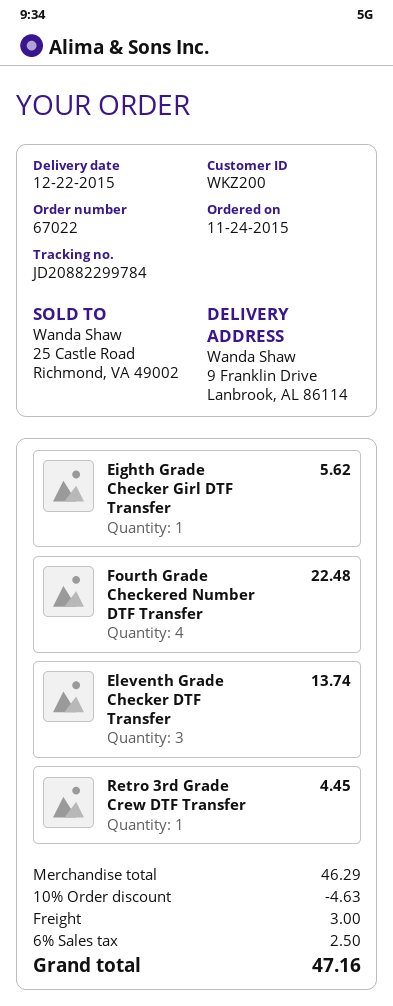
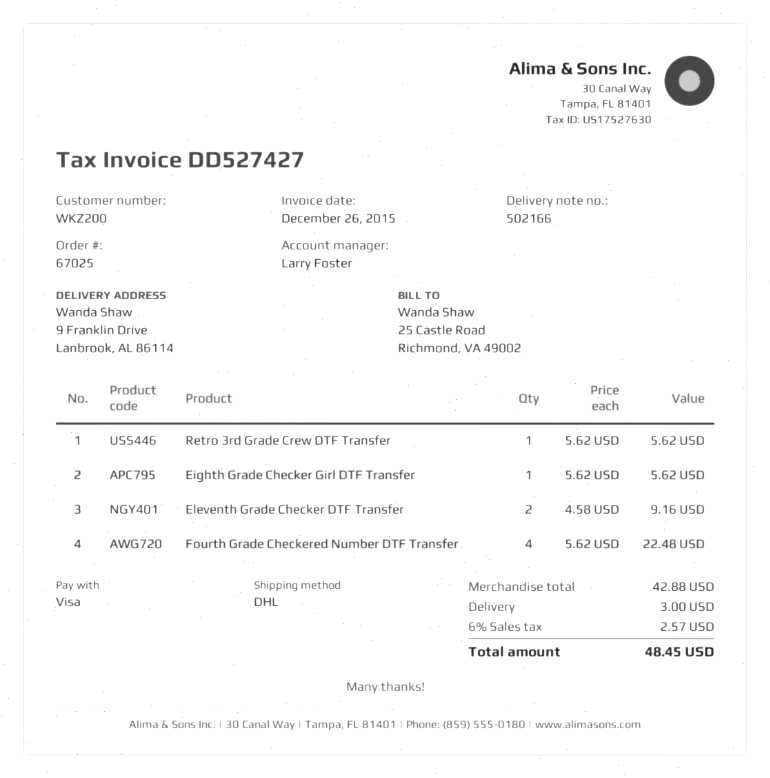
order number: 67022 -> 67025
Eleventh Grade Checker DTF Transfer: 3 for 13.74 -> 2 for 9.16
Retro 3rd Grade Crew DTF Transfer: 1 for 4.45 -> 1 for 5.62
subtotal: 46.29 -> 42.88
discount: 10% = 4.63 -> none
tax: 6% = 2.50 -> 6% = 2.57
total: 47.16 -> 48.45

